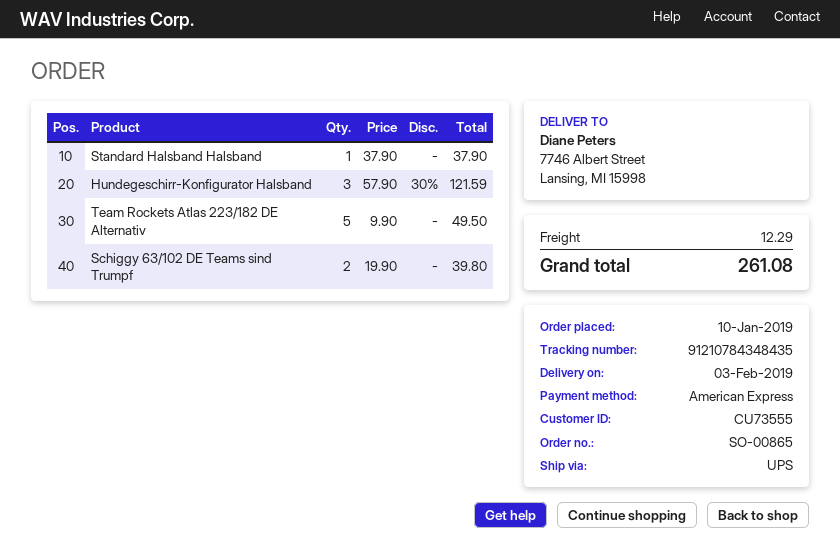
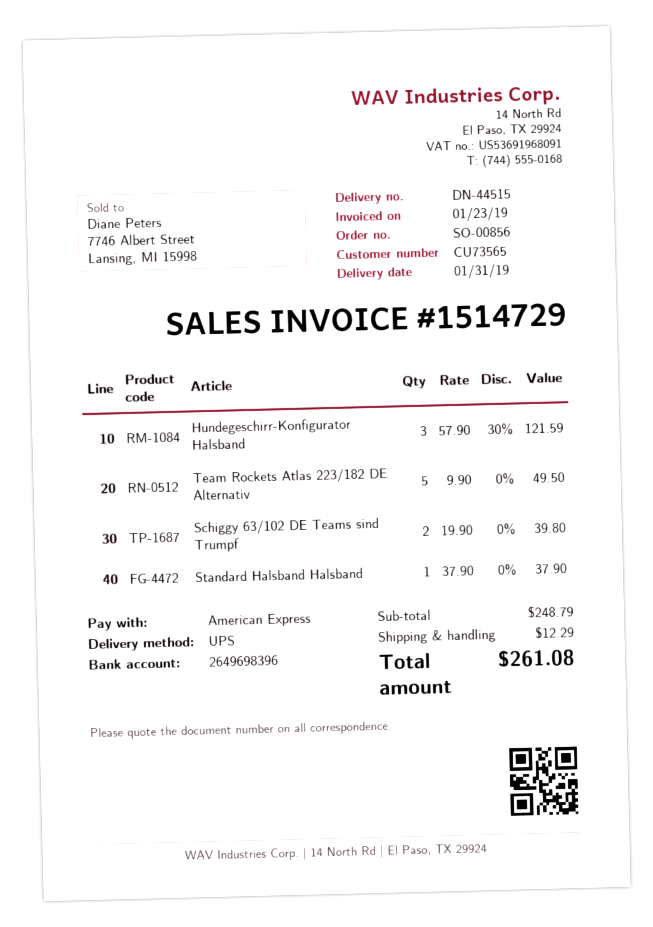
order number: SO-00865 -> SO-00856
delivery date: 2019-02-03 -> 2019-01-31
customer number: CU73555 -> CU73565

